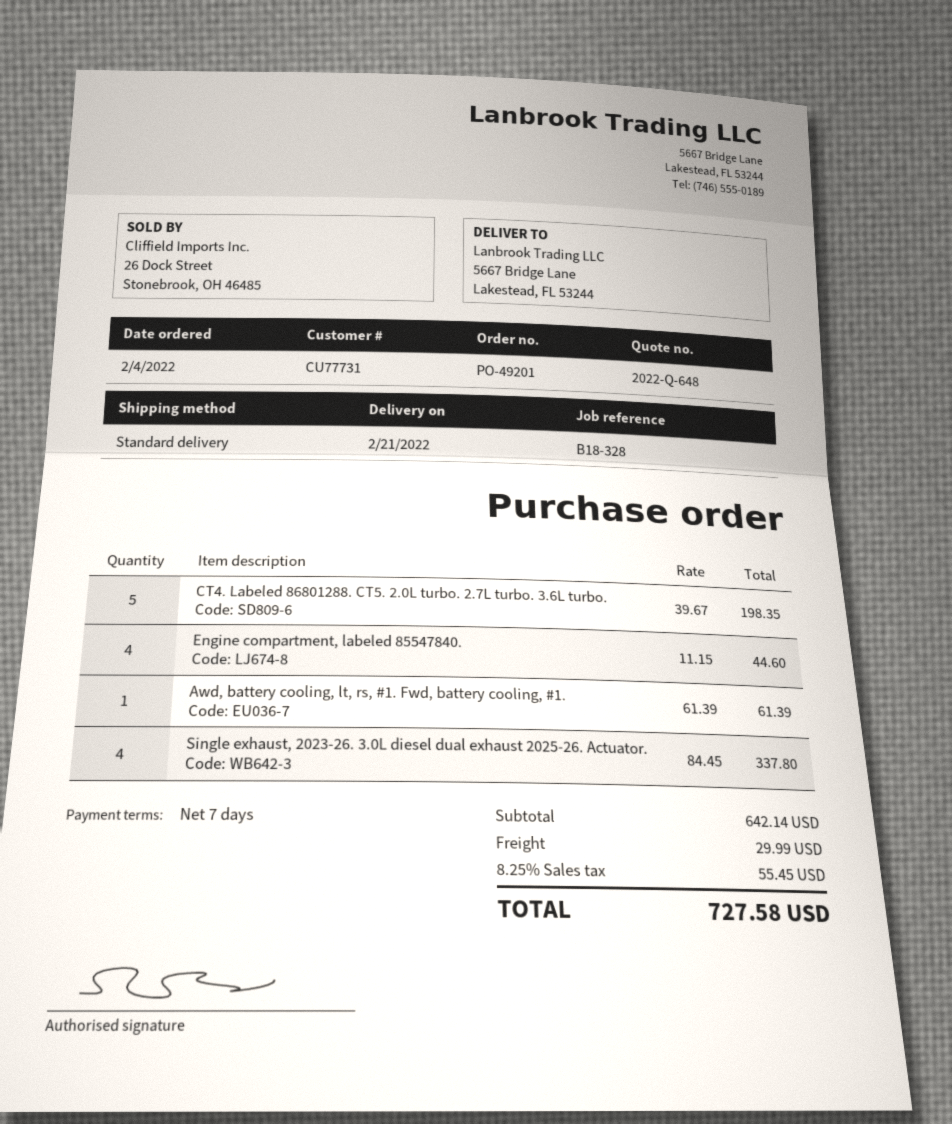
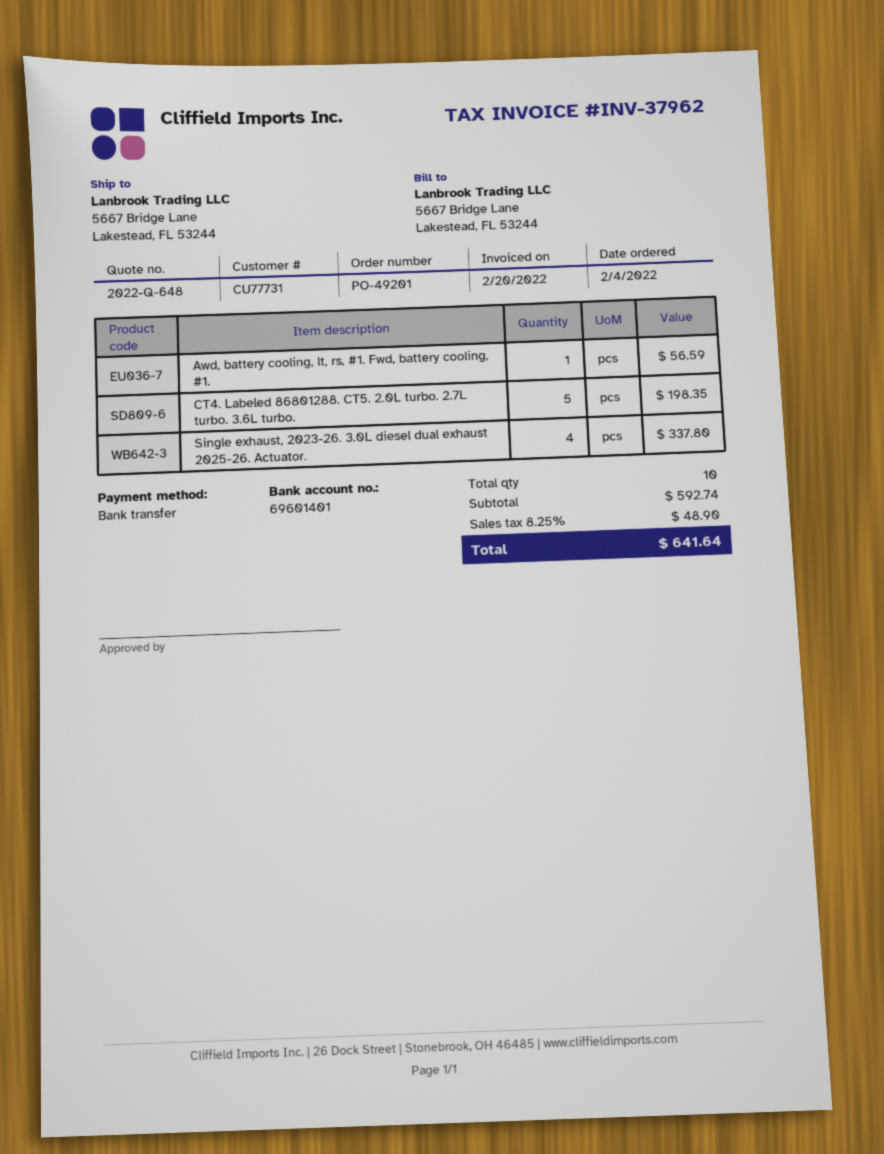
Engine compartment, labeled 85547840.: 4 for 44.60 -> none
Awd, battery cooling, lt, rs, #1. Fwd, battery cooling, #1.: 1 for 61.39 -> 1 for 56.59
subtotal: 642.14 -> 592.74
shipping: 29.99 -> none
tax: 8.25% = 55.45 -> 8.25% = 48.90
total: 727.58 -> 641.64

